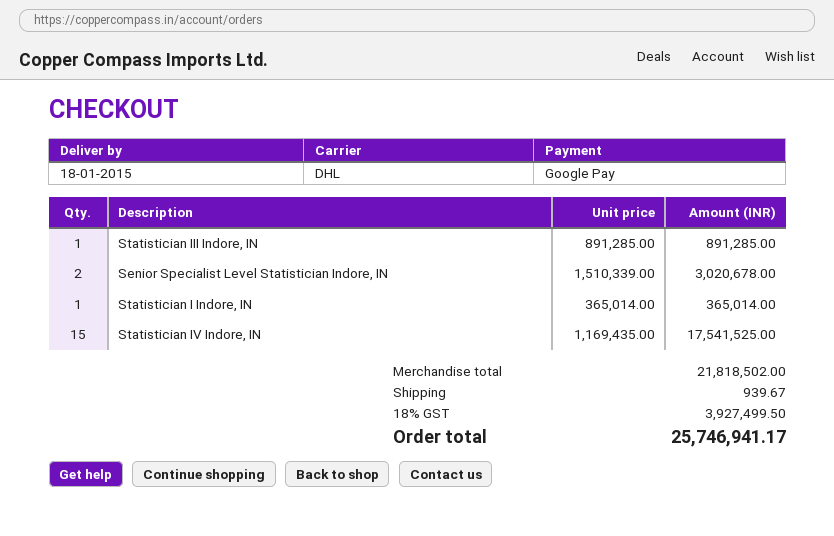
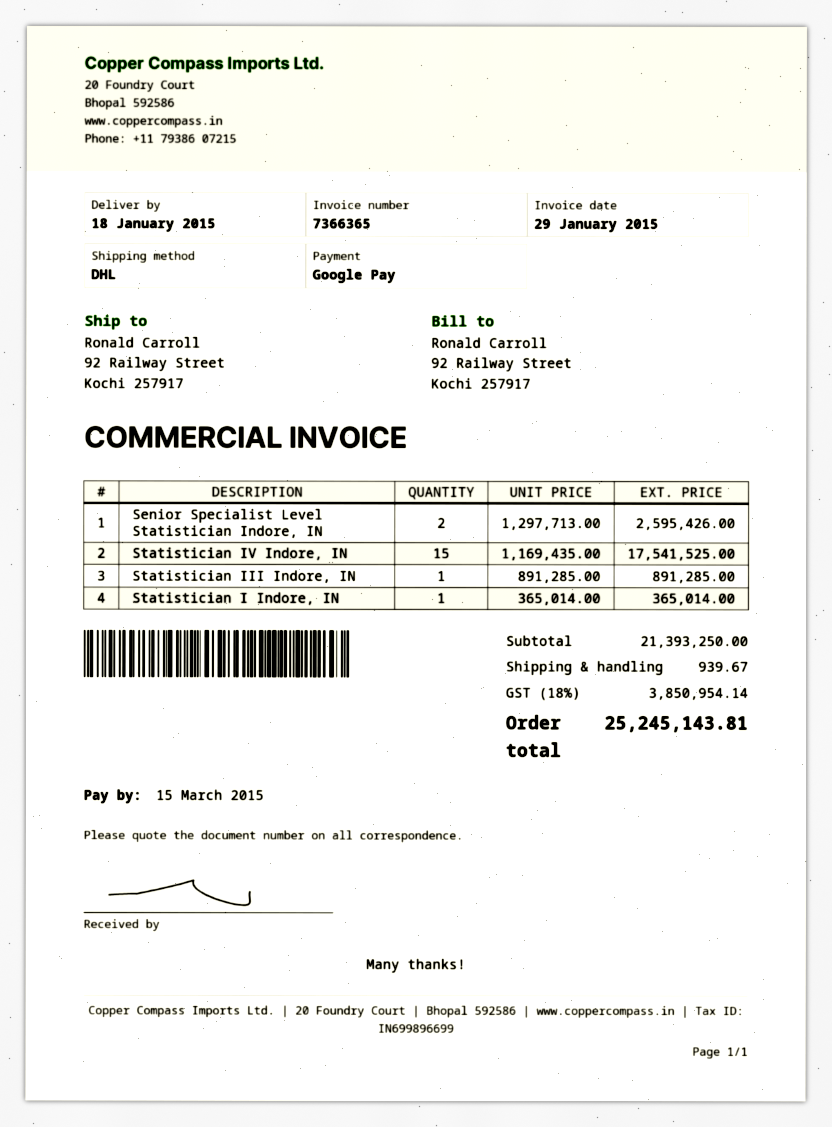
Senior Specialist Level Statistician Indore, IN: 2 x 1510339.00 = 3020678.00 -> 2 x 1297713.00 = 2595426.00
subtotal: 21818502.00 -> 21393250.00
tax: 18% = 3927499.50 -> 18% = 3850954.14
total: 25746941.17 -> 25245143.81

